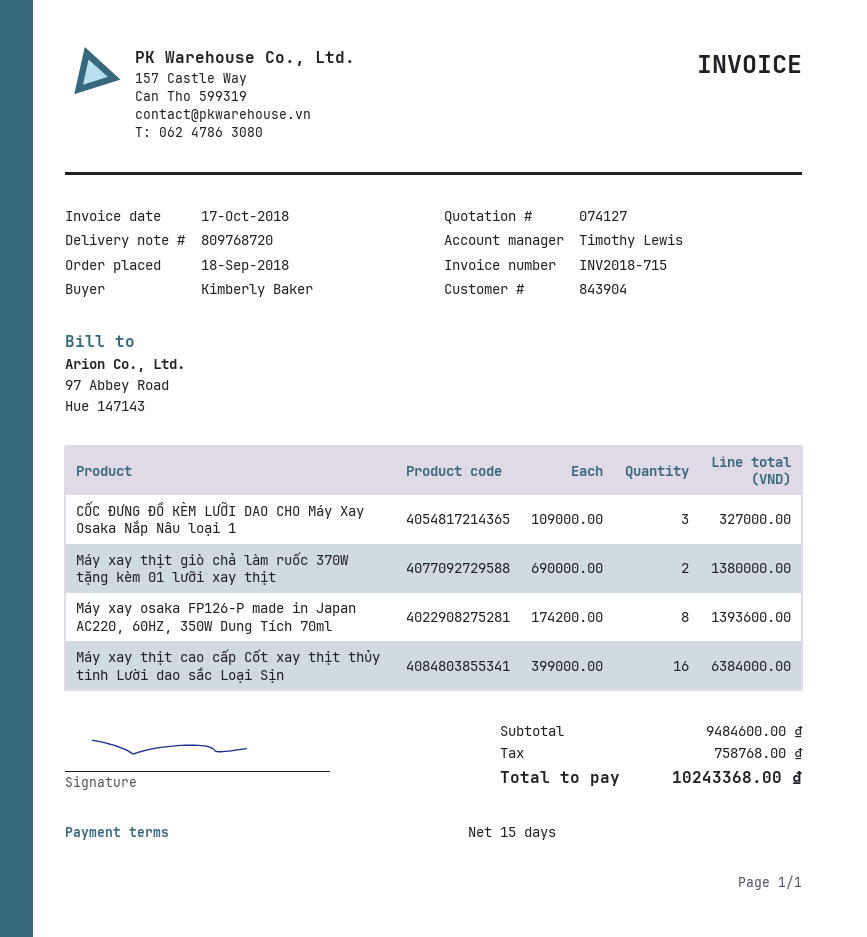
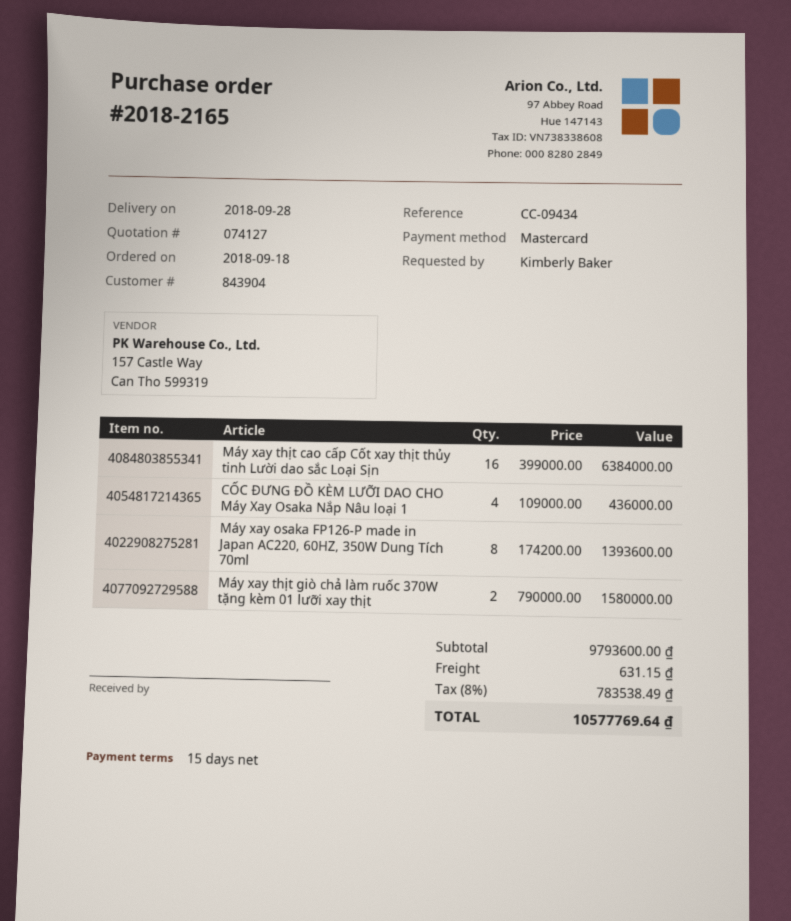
CỐC ĐƯNG ĐỒ KÈM LƯỠI DAO CHO Máy Xay Osaka Nắp Nâu loại 1: 3 x 109000.00 = 327000.00 -> 4 x 109000.00 = 436000.00
Máy xay thịt giò chả làm ruốc 370W tặng kèm 01 lưỡi xay thịt: 2 x 690000.00 = 1380000.00 -> 2 x 790000.00 = 1580000.00
subtotal: 9484600.00 -> 9793600.00
shipping: none -> 631.15
tax: 758768.00 -> 783538.49
total: 10243368.00 -> 10577769.64

